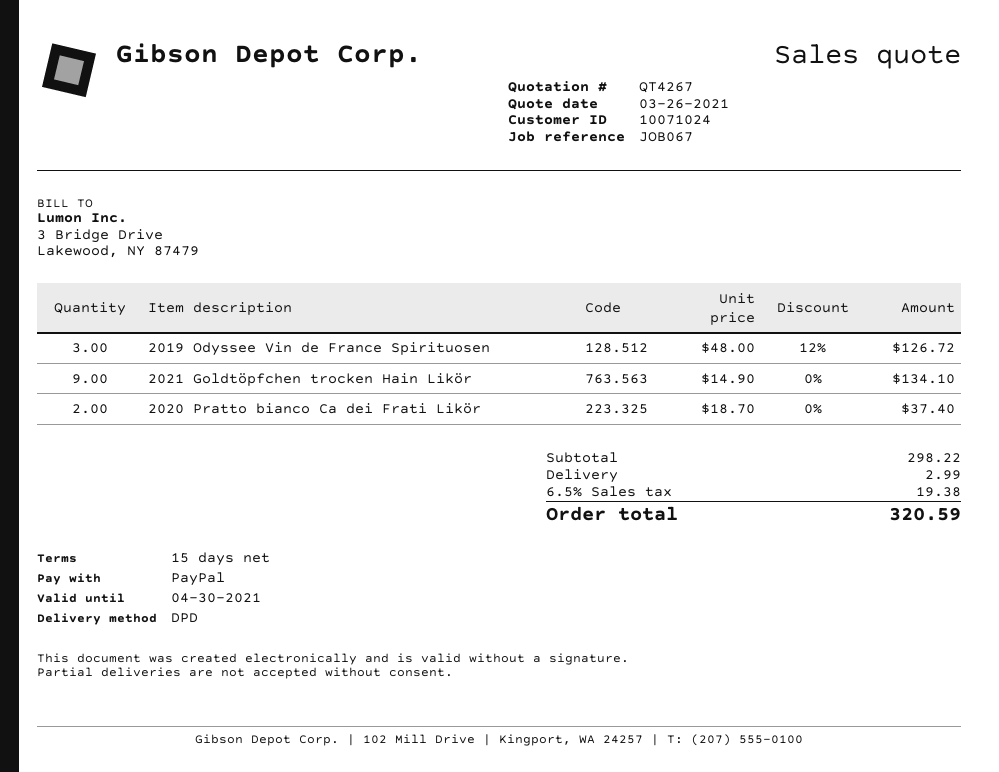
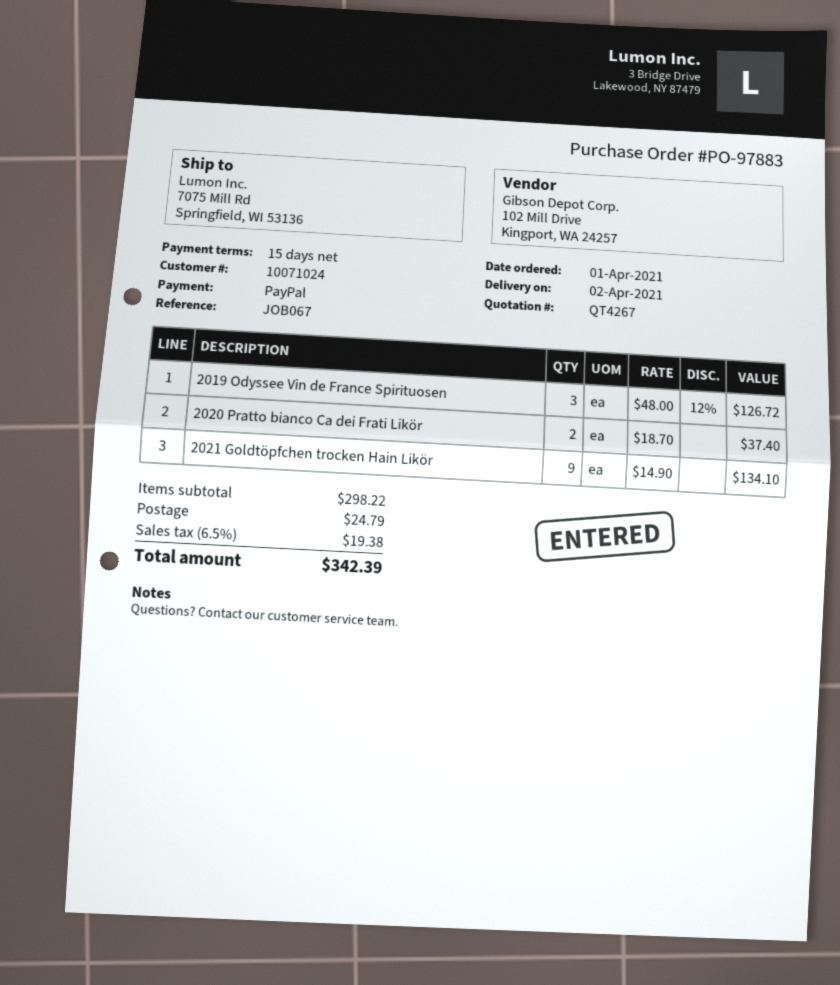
shipping: 2.99 -> 24.79
total: 320.59 -> 342.39

